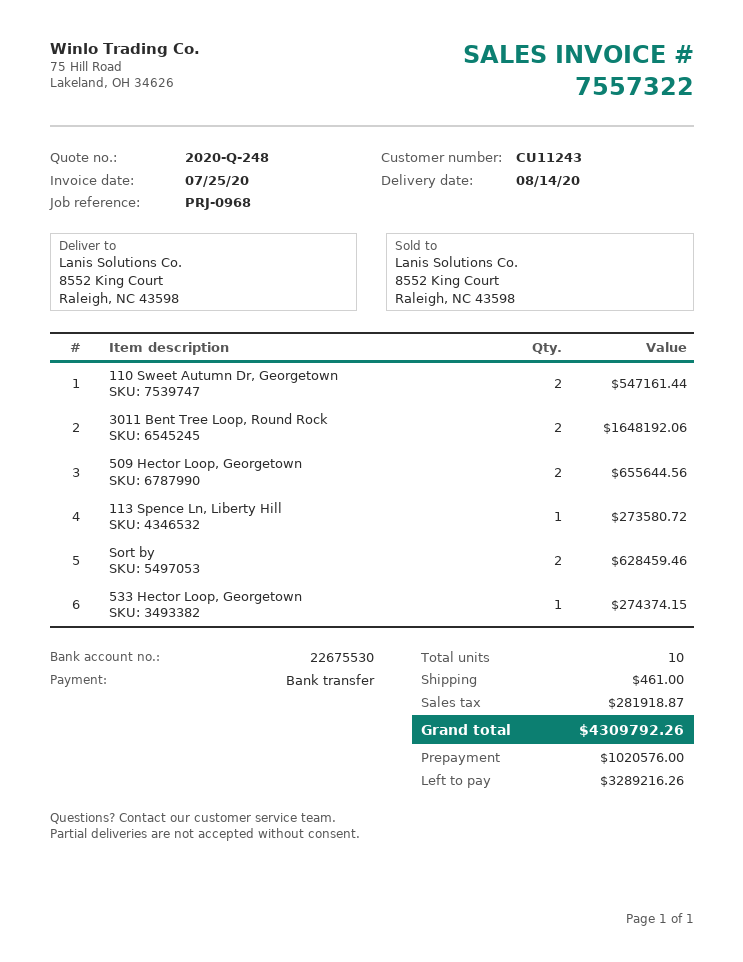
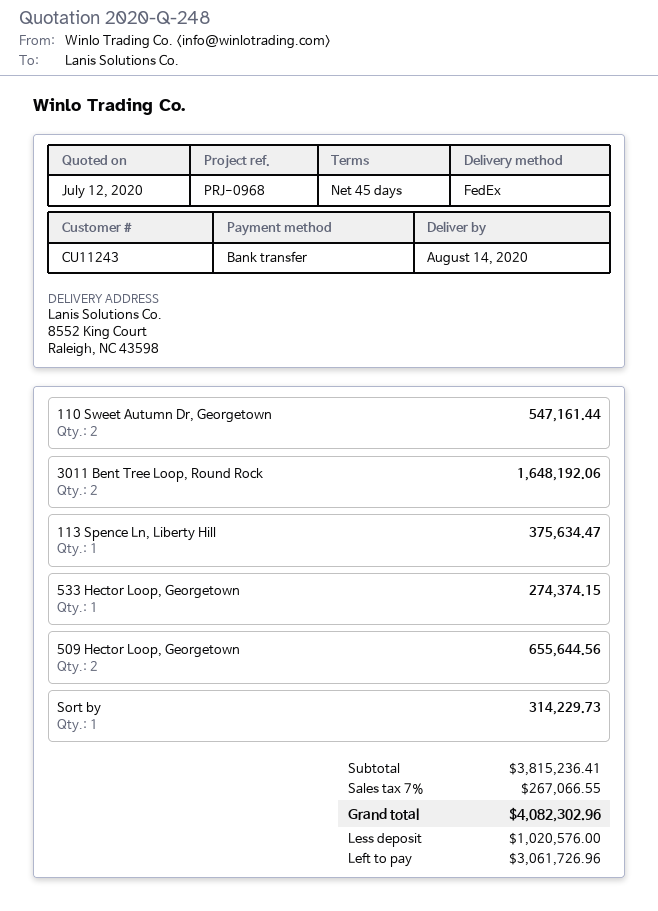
113 Spence Ln, Liberty Hill: 1 for 273580.72 -> 1 for 375634.47
Sort by: 2 for 628459.46 -> 1 for 314229.73
shipping: 461.00 -> none
tax: 281918.87 -> 267066.55
total: 4309792.26 -> 4082302.96
balance: 3289216.26 -> 3061726.96

